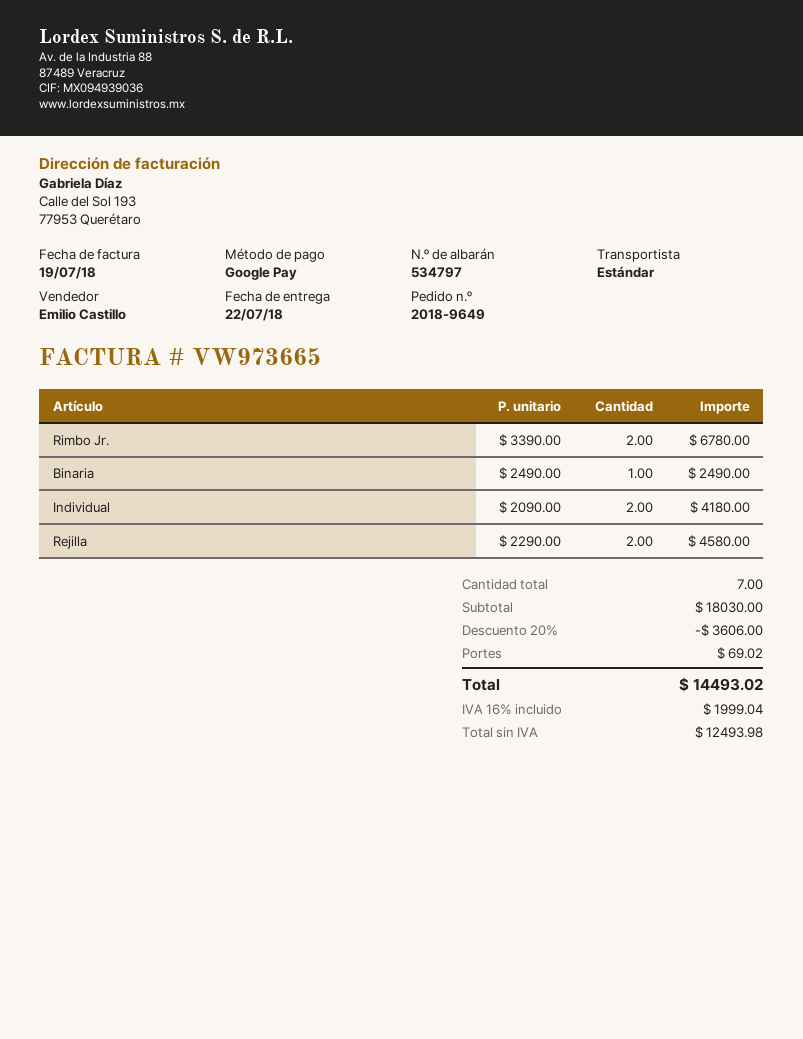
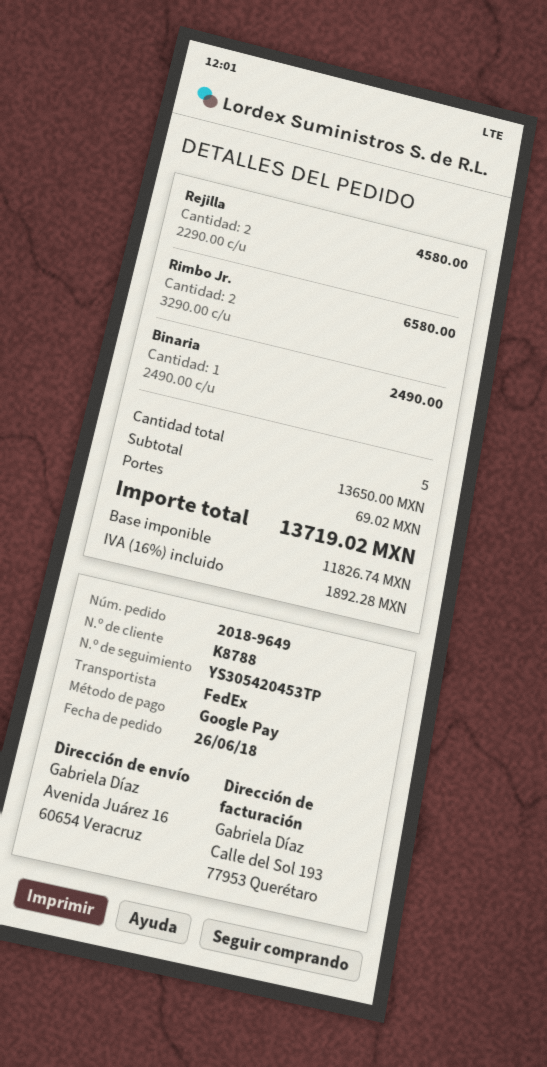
shipping method: standard -> FedEx
Rimbo Jr.: 2 x 3390.00 = 6780.00 -> 2 x 3290.00 = 6580.00
Individual: 2 x 2090.00 = 4180.00 -> none
total quantity: 7 -> 5
subtotal: 18030.00 -> 13650.00
discount: 20% = 3606.00 -> none
net: 12493.98 -> 11826.74
tax: 16% = 1999.04 -> 16% = 1892.28
total: 14493.02 -> 13719.02

